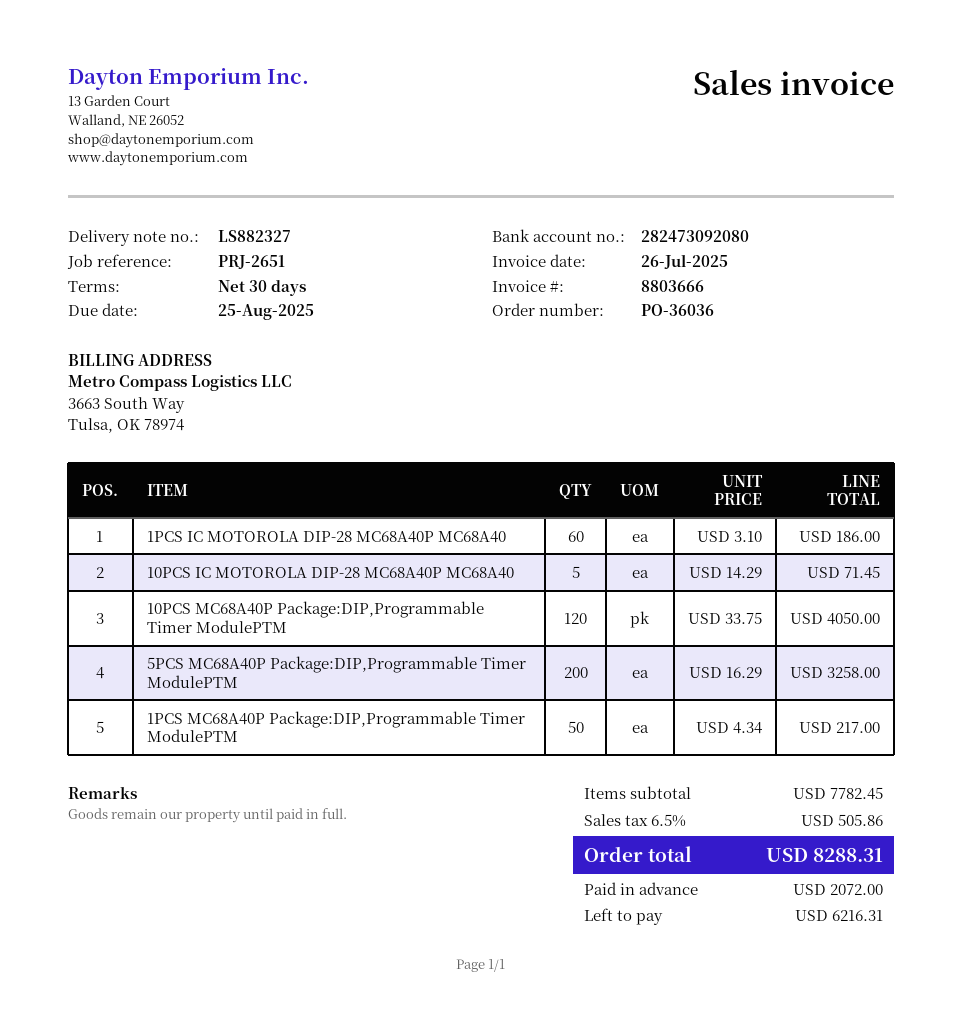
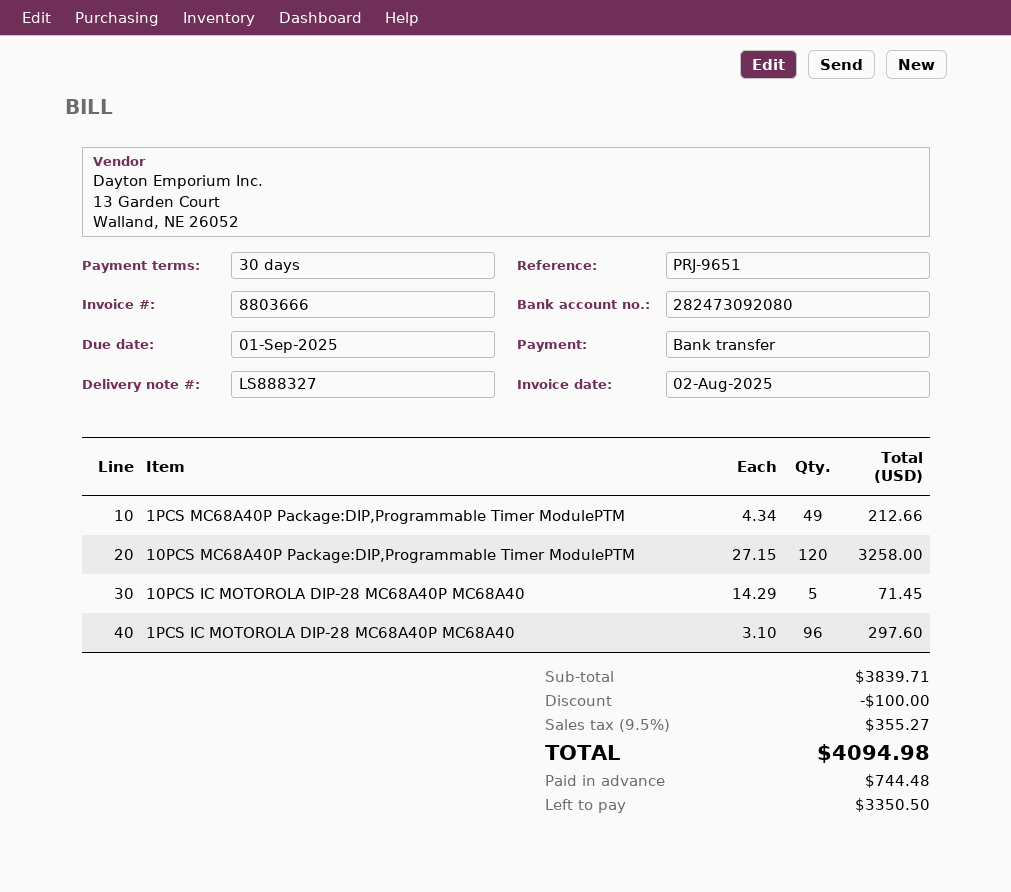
delivery note number: LS882327 -> LS888327
invoice date: 2025-07-26 -> 2025-08-02
due date: 2025-08-25 -> 2025-09-01
reference: PRJ-2651 -> PRJ-9651
1PCS IC MOTOROLA DIP-28 MC68A40P MC68A40: 60 x 3.10 = 186.00 -> 96 x 3.10 = 297.60
10PCS MC68A40P Package:DIP,Programmable Timer ModulePTM: 120 x 33.75 = 4050.00 -> 120 x 27.15 = 3258.00
5PCS MC68A40P Package:DIP,Programmable Timer ModulePTM: 200 x 16.29 = 3258.00 -> none
1PCS MC68A40P Package:DIP,Programmable Timer ModulePTM: 50 x 4.34 = 217.00 -> 49 x 4.34 = 212.66
subtotal: 7782.45 -> 3839.71
discount: none -> 100.00
tax: 6.5% = 505.86 -> 9.5% = 355.27
total: 8288.31 -> 4094.98
deposit: 2072.00 -> 744.48
balance: 6216.31 -> 3350.50

